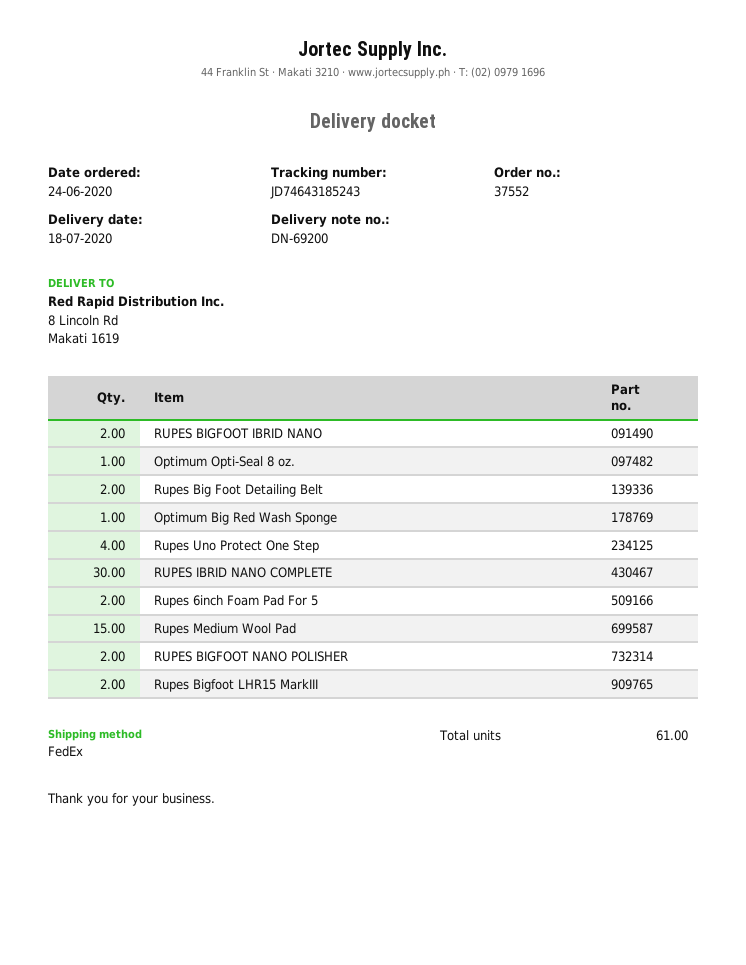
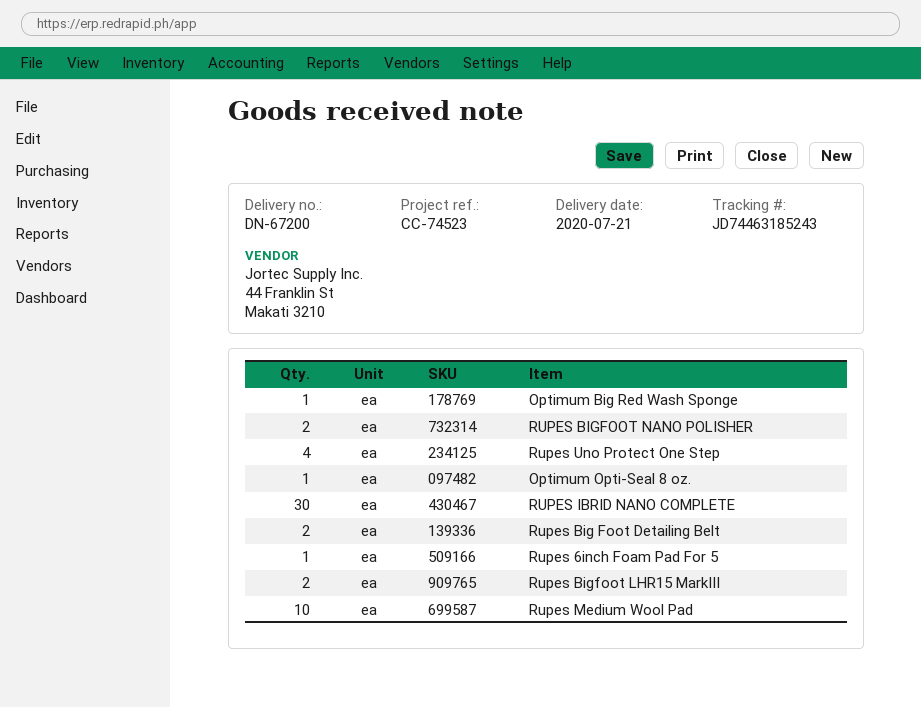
delivery note number: DN-69200 -> DN-67200
delivery date: 2020-07-18 -> 2020-07-21
tracking number: JD74643185243 -> JD74463185243
RUPES BIGFOOT IBRID NANO: 2 -> none
Rupes 6inch Foam Pad For 5: 2 -> 1
Rupes Medium Wool Pad: 15 -> 10

